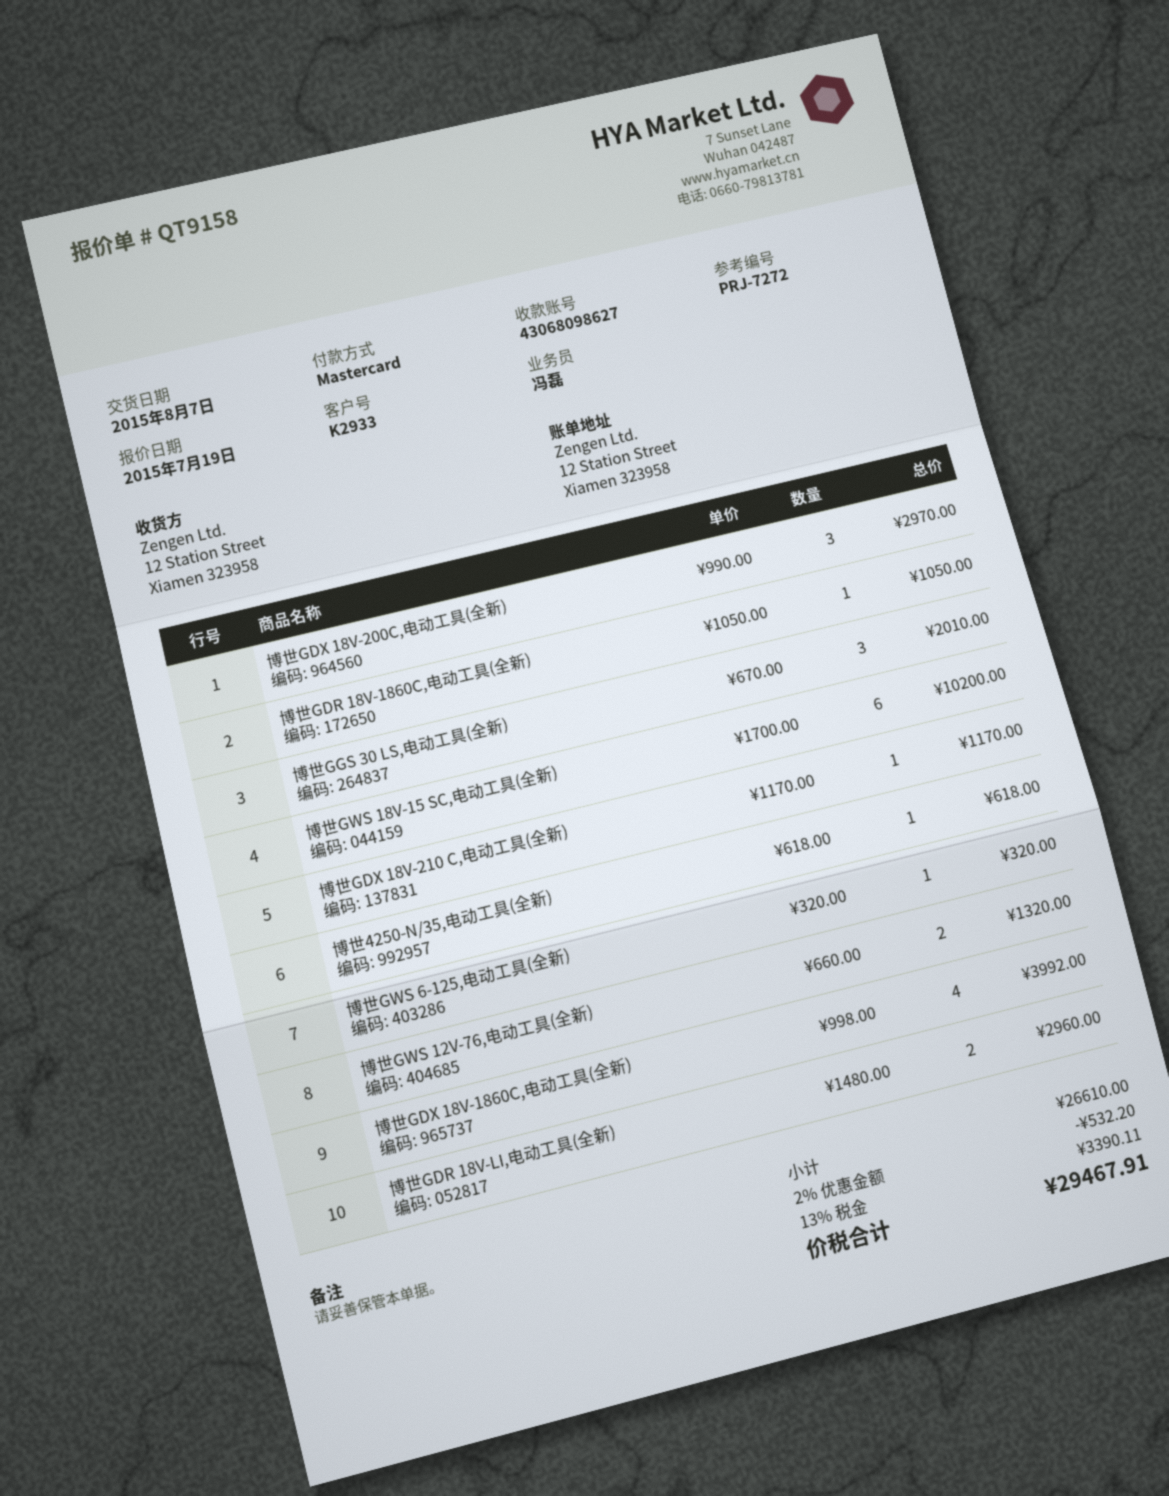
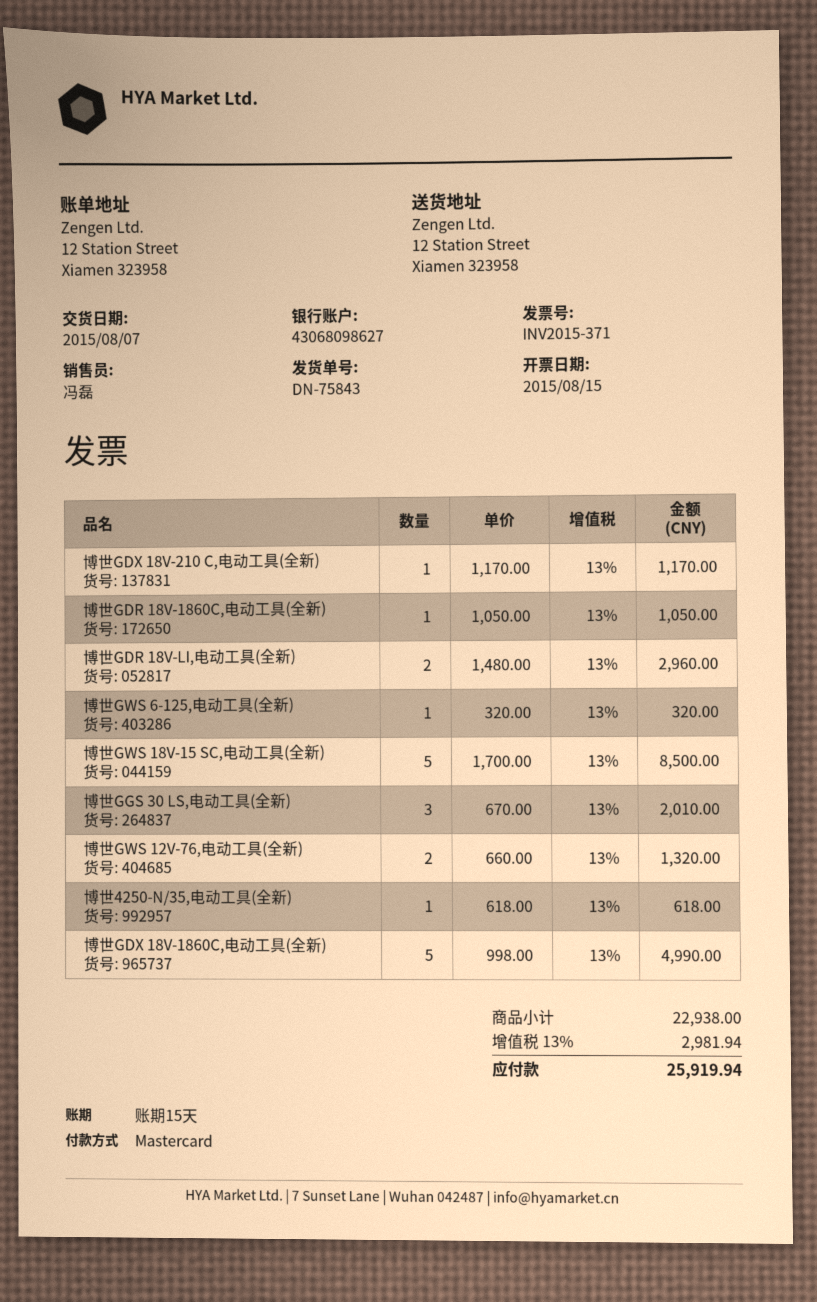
博世GDX 18V-200C,电动工具(全新): 3 x 990.00 = 2970.00 -> none
博世GWS 18V-15 SC,电动工具(全新): 6 x 1700.00 = 10200.00 -> 5 x 1700.00 = 8500.00
博世GDX 18V-1860C,电动工具(全新): 4 x 998.00 = 3992.00 -> 5 x 998.00 = 4990.00
subtotal: 26610.00 -> 22938.00
discount: 2% = 532.20 -> none
tax: 13% = 3390.11 -> 13% = 2981.94
total: 29467.91 -> 25919.94

